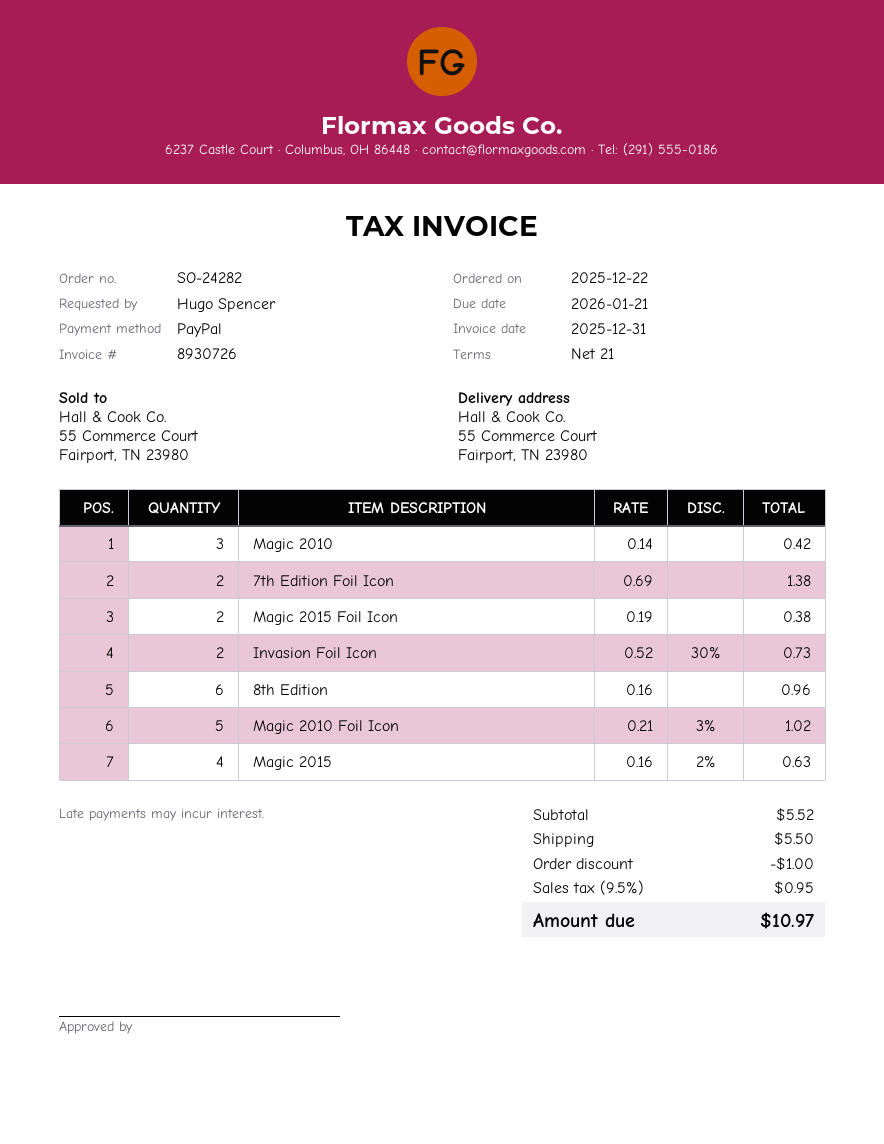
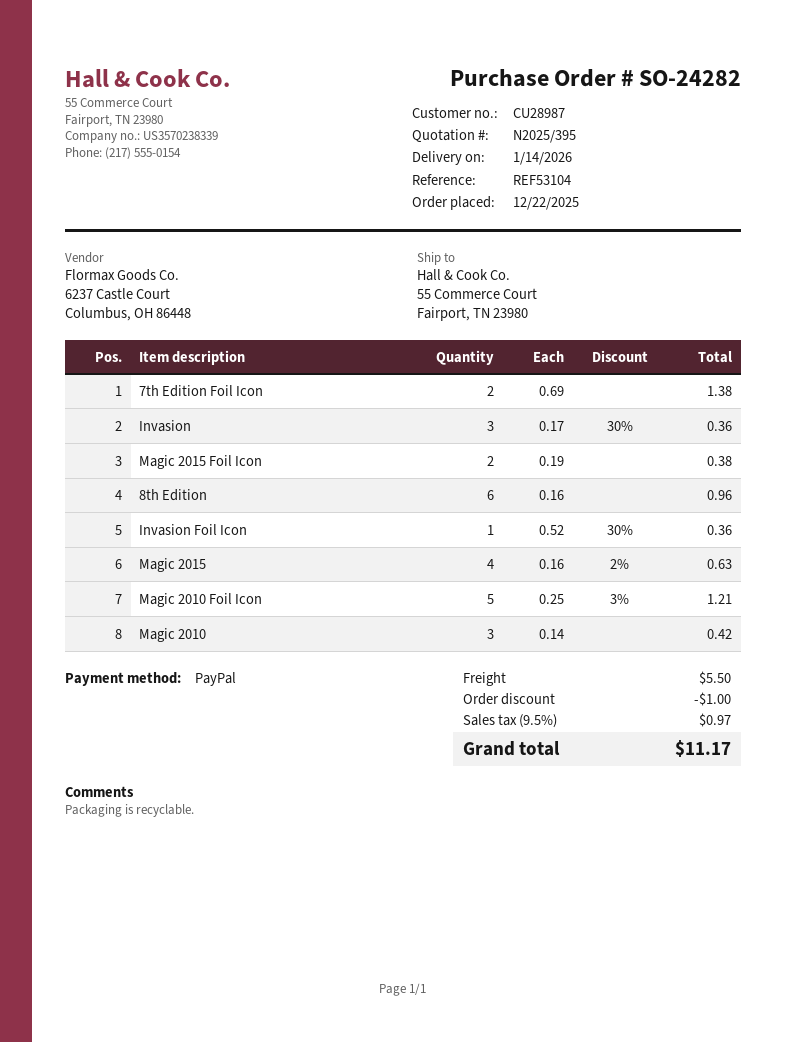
Invasion Foil Icon: 2 x 0.52 - 30% = 0.73 -> 1 x 0.52 - 30% = 0.36
Magic 2010 Foil Icon: 5 x 0.21 - 3% = 1.02 -> 5 x 0.25 - 3% = 1.21
Invasion: none -> 3 x 0.17 - 30% = 0.36
tax: 9.5% = 0.95 -> 9.5% = 0.97
total: 10.97 -> 11.17

